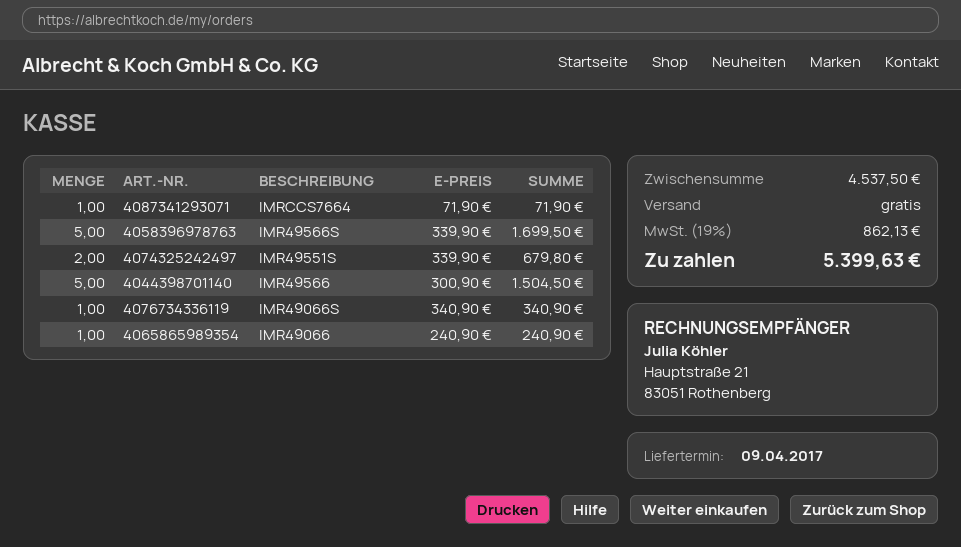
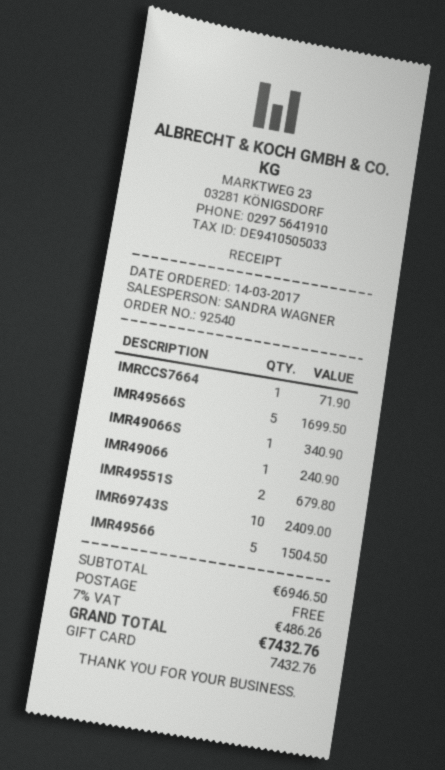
IMR69743S: none -> 10 for 2409.00
subtotal: 4537.50 -> 6946.50
tax: 19% = 862.13 -> 7% = 486.26
total: 5399.63 -> 7432.76

